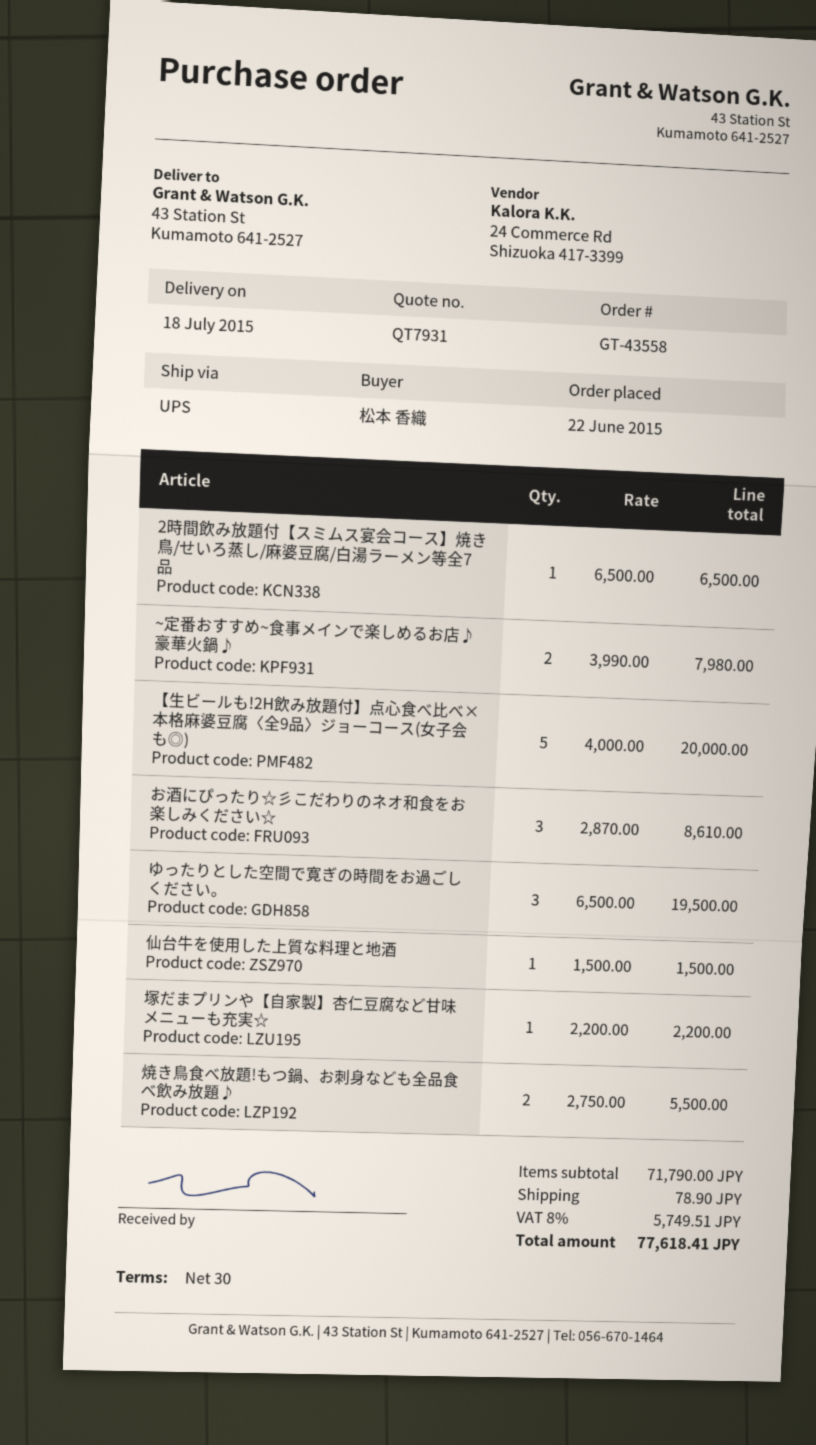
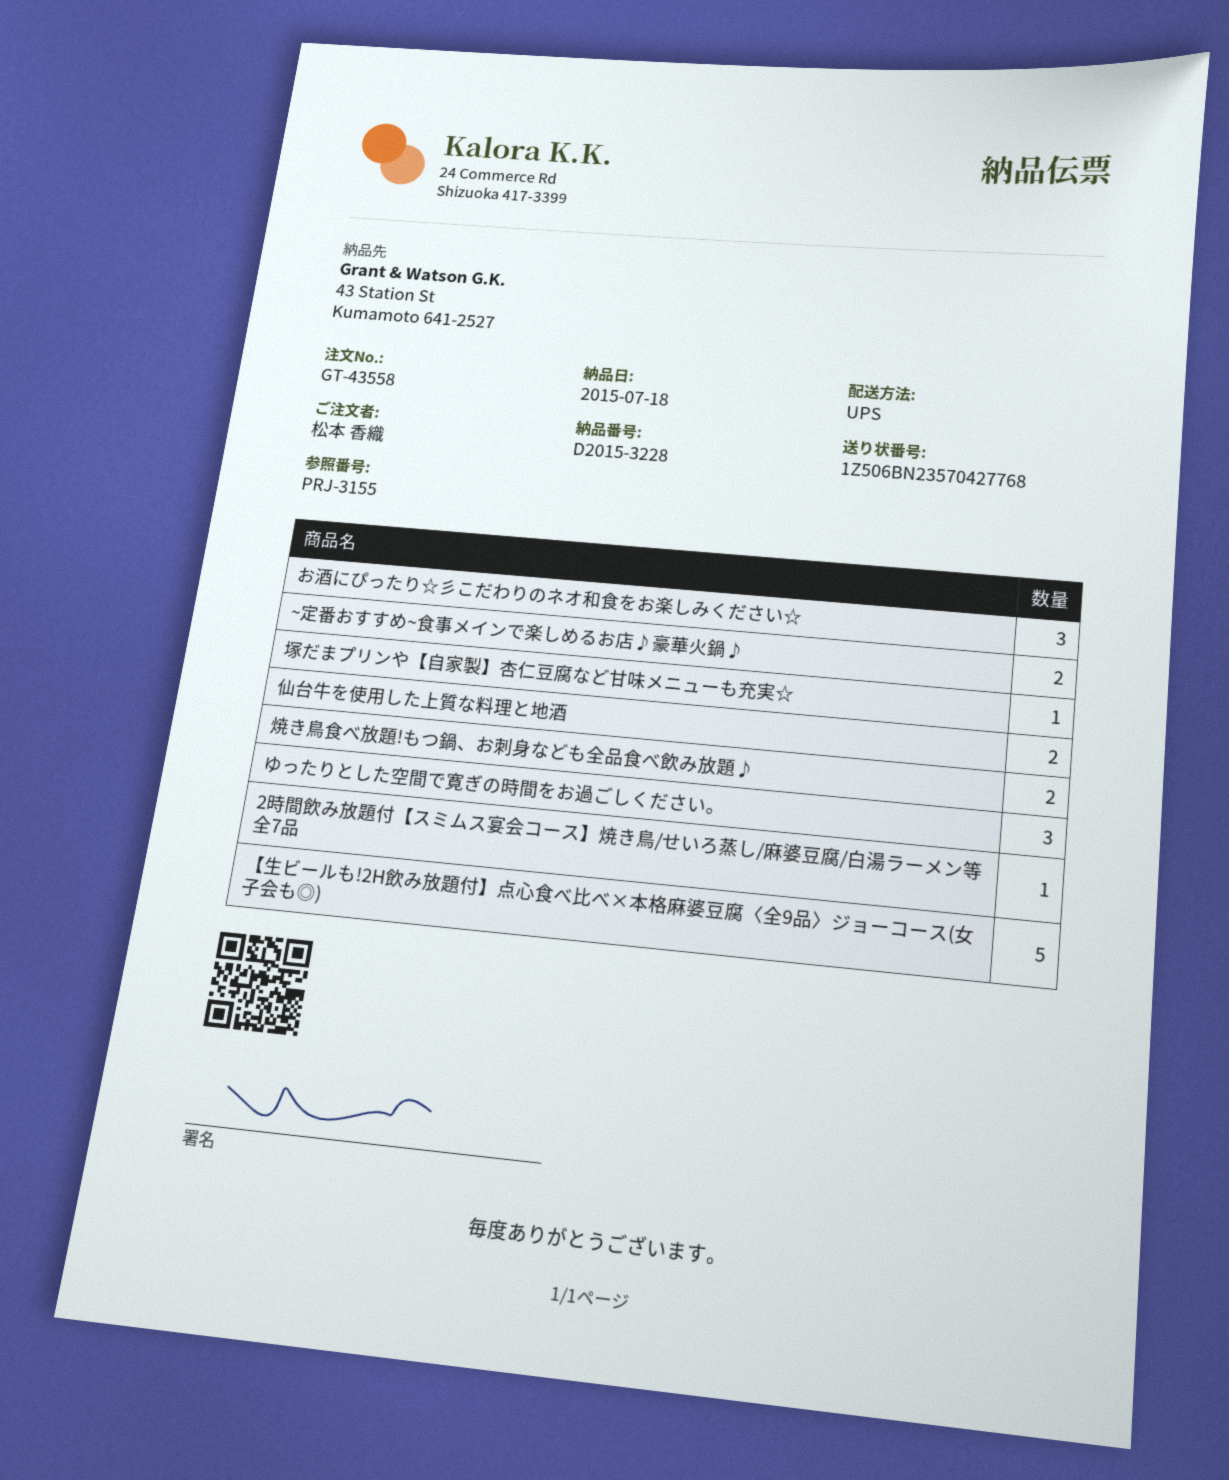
仙台牛を使用した上質な料理と地酒: 1 -> 2

